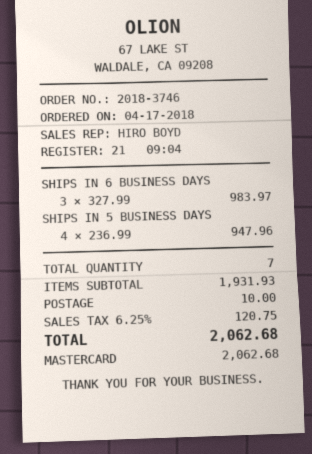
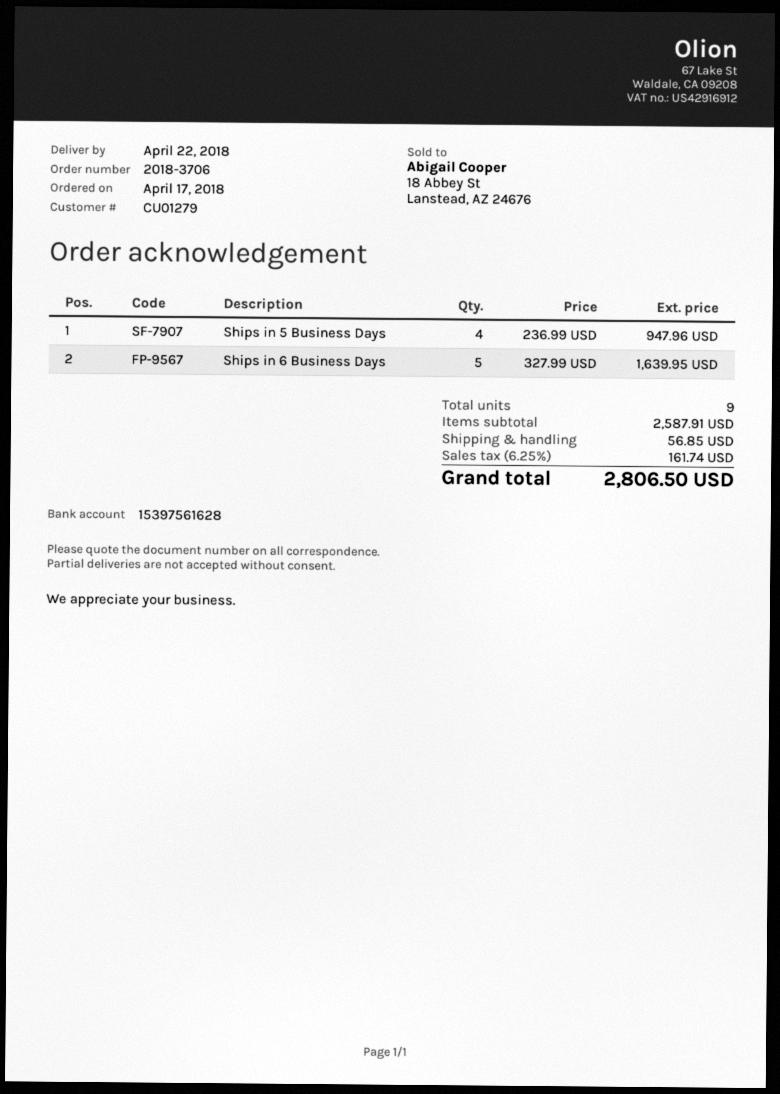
order number: 2018-3746 -> 2018-3706
SHIPS IN 6 BUSINESS DAYS: 3 x 327.99 = 983.97 -> 5 x 327.99 = 1639.95
total quantity: 7 -> 9
subtotal: 1931.93 -> 2587.91
shipping: 10.00 -> 56.85
tax: 6.25% = 120.75 -> 6.25% = 161.74
total: 2062.68 -> 2806.50

